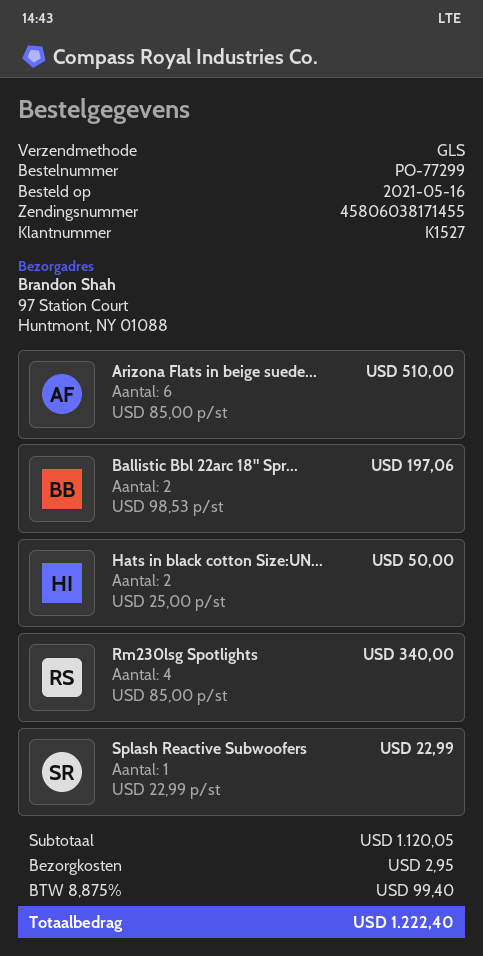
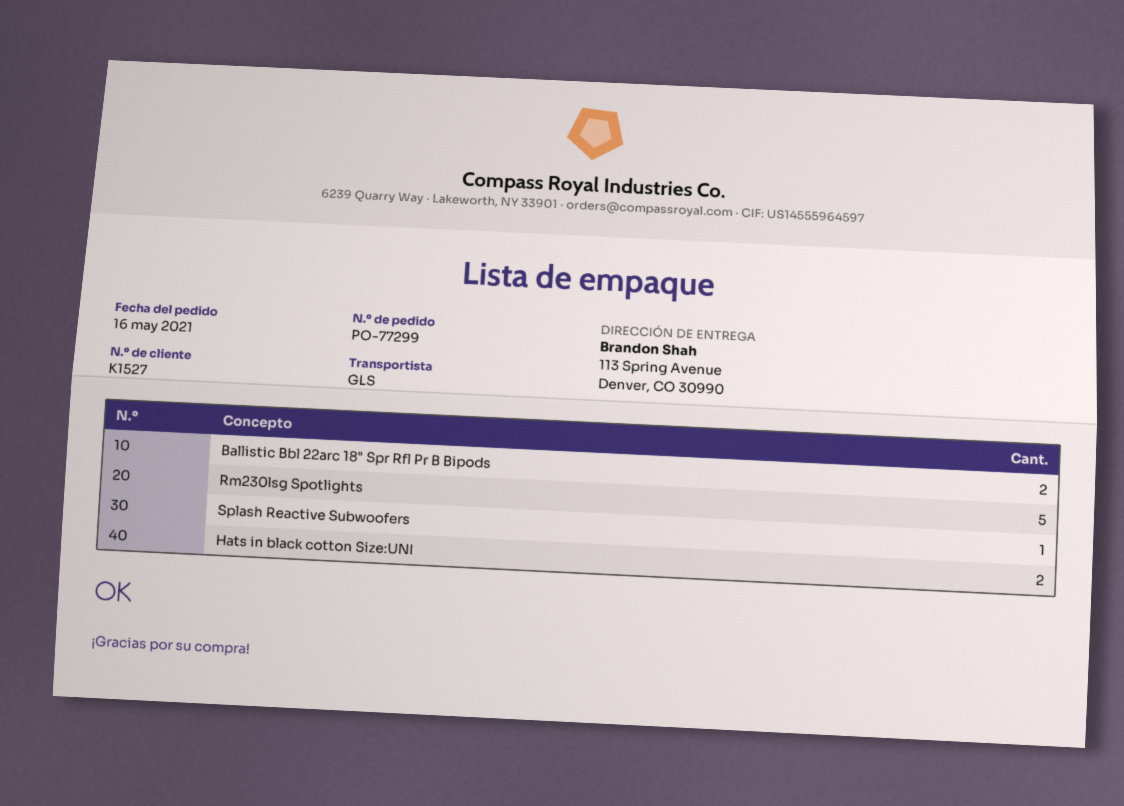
ship to: 97 Station Court, Huntmont, NY 01088 -> 113 Spring Avenue, Denver, CO 30990
Arizona Flats in beige suede...: 6 -> none
Rm230lsg Spotlights: 4 -> 5

